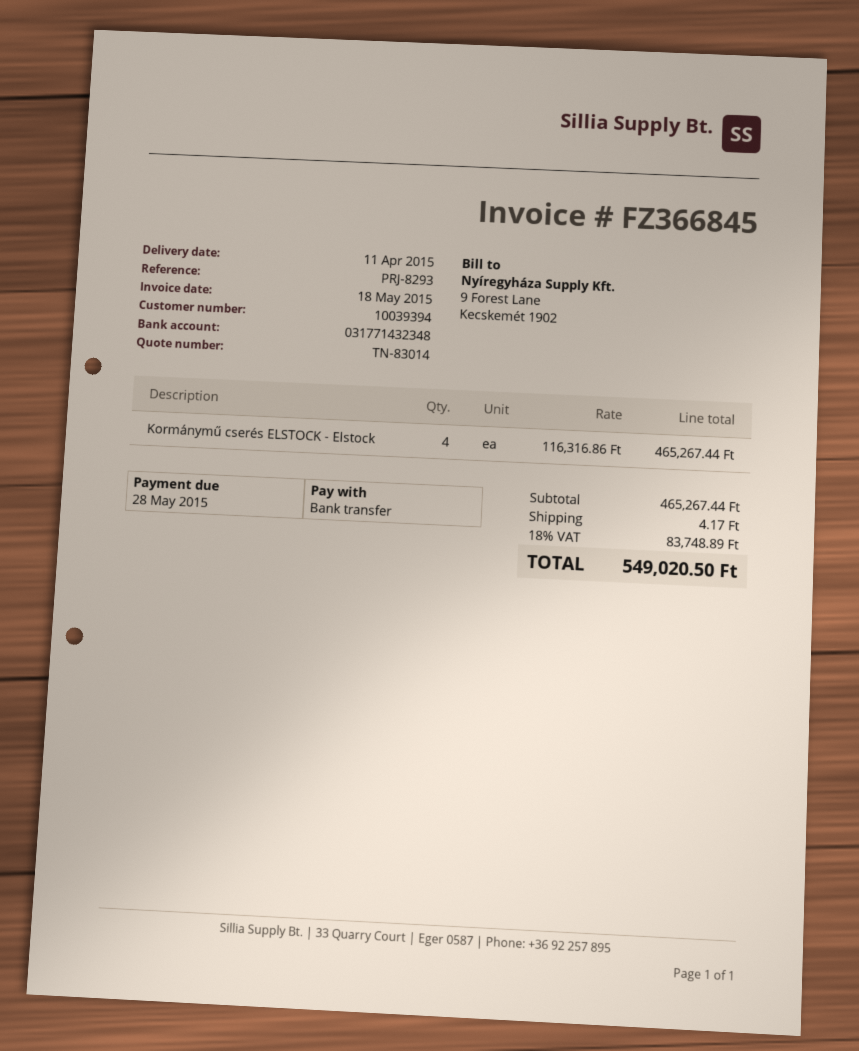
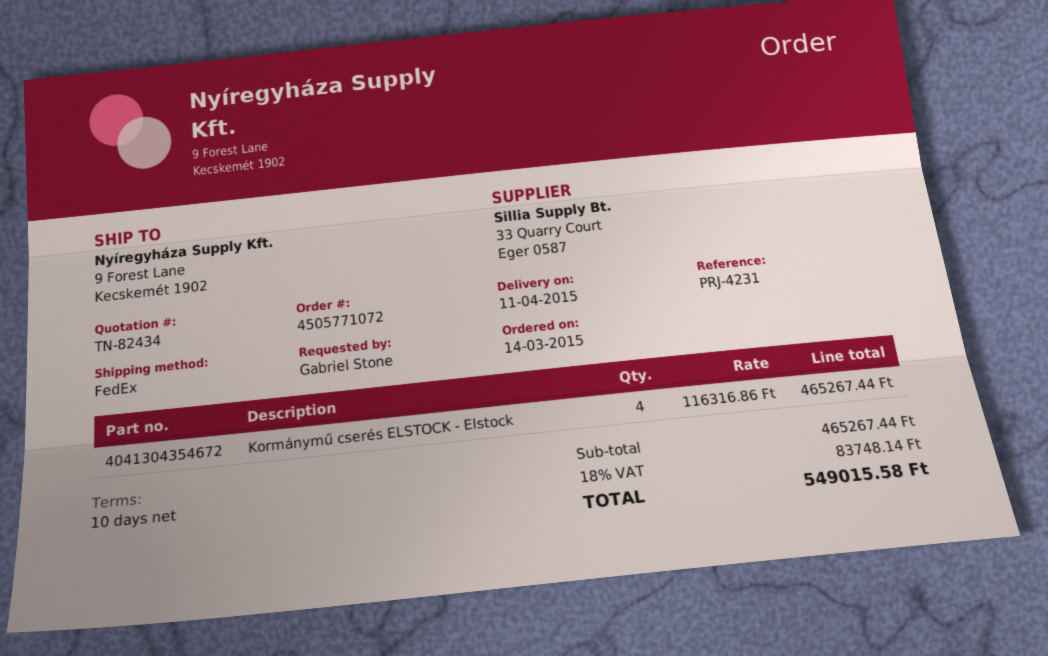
quote number: TN-83014 -> TN-82434
reference: PRJ-8293 -> PRJ-4231
shipping: 4.17 -> none
tax: 18% = 83748.89 -> 18% = 83748.14
total: 549020.50 -> 549015.58

